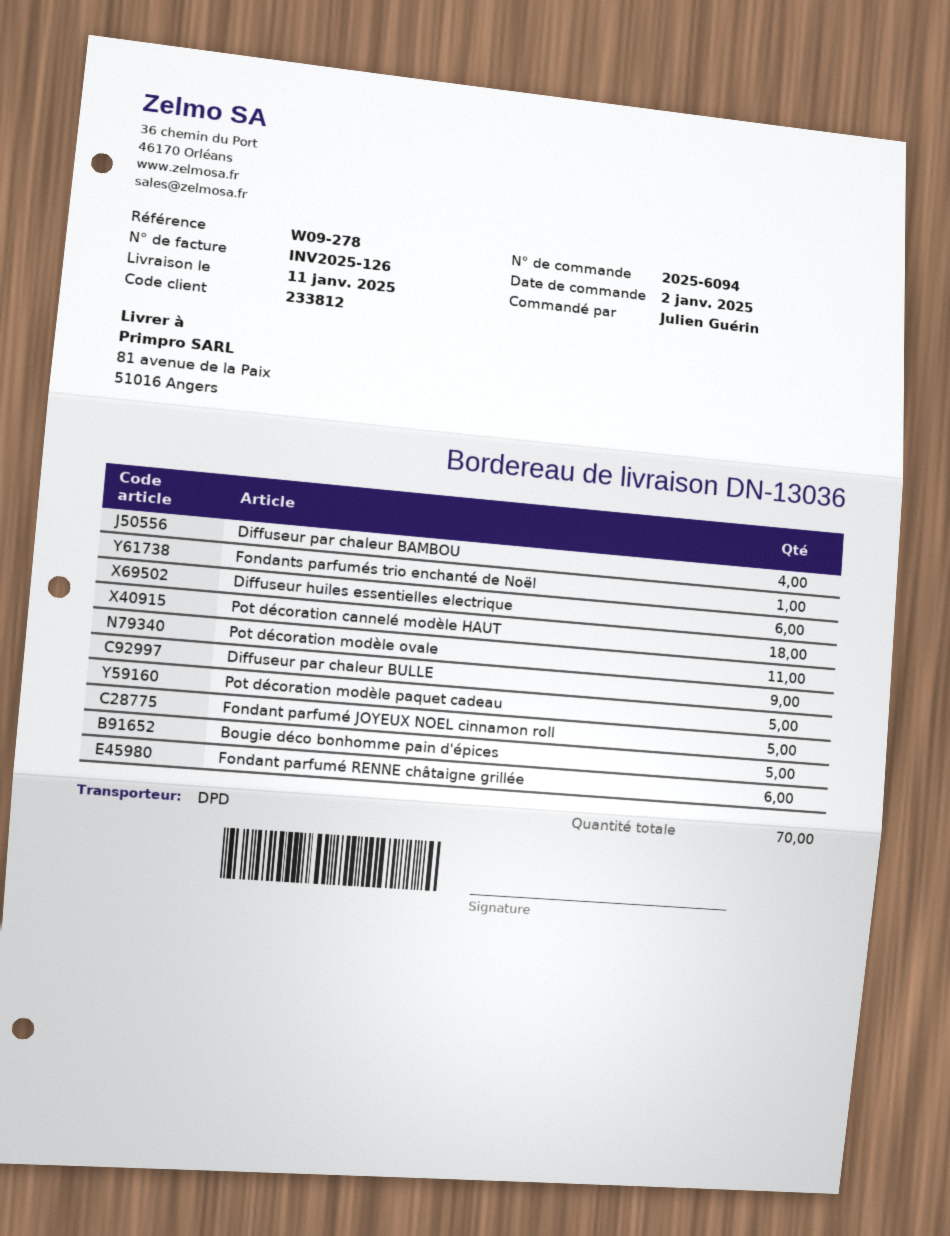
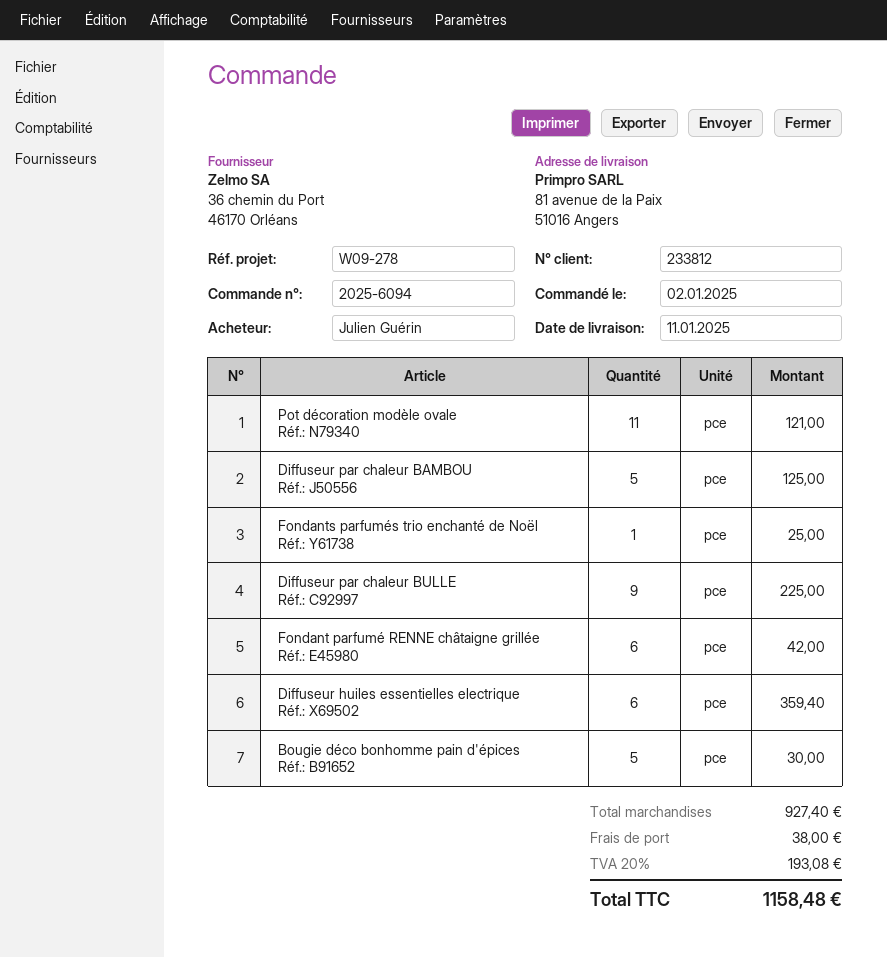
Diffuseur par chaleur BAMBOU: 4 -> 5
Pot décoration cannelé modèle HAUT: 18 -> none
Pot décoration modèle paquet cadeau: 5 -> none
Fondant parfumé JOYEUX NOEL cinnamon roll: 5 -> none

